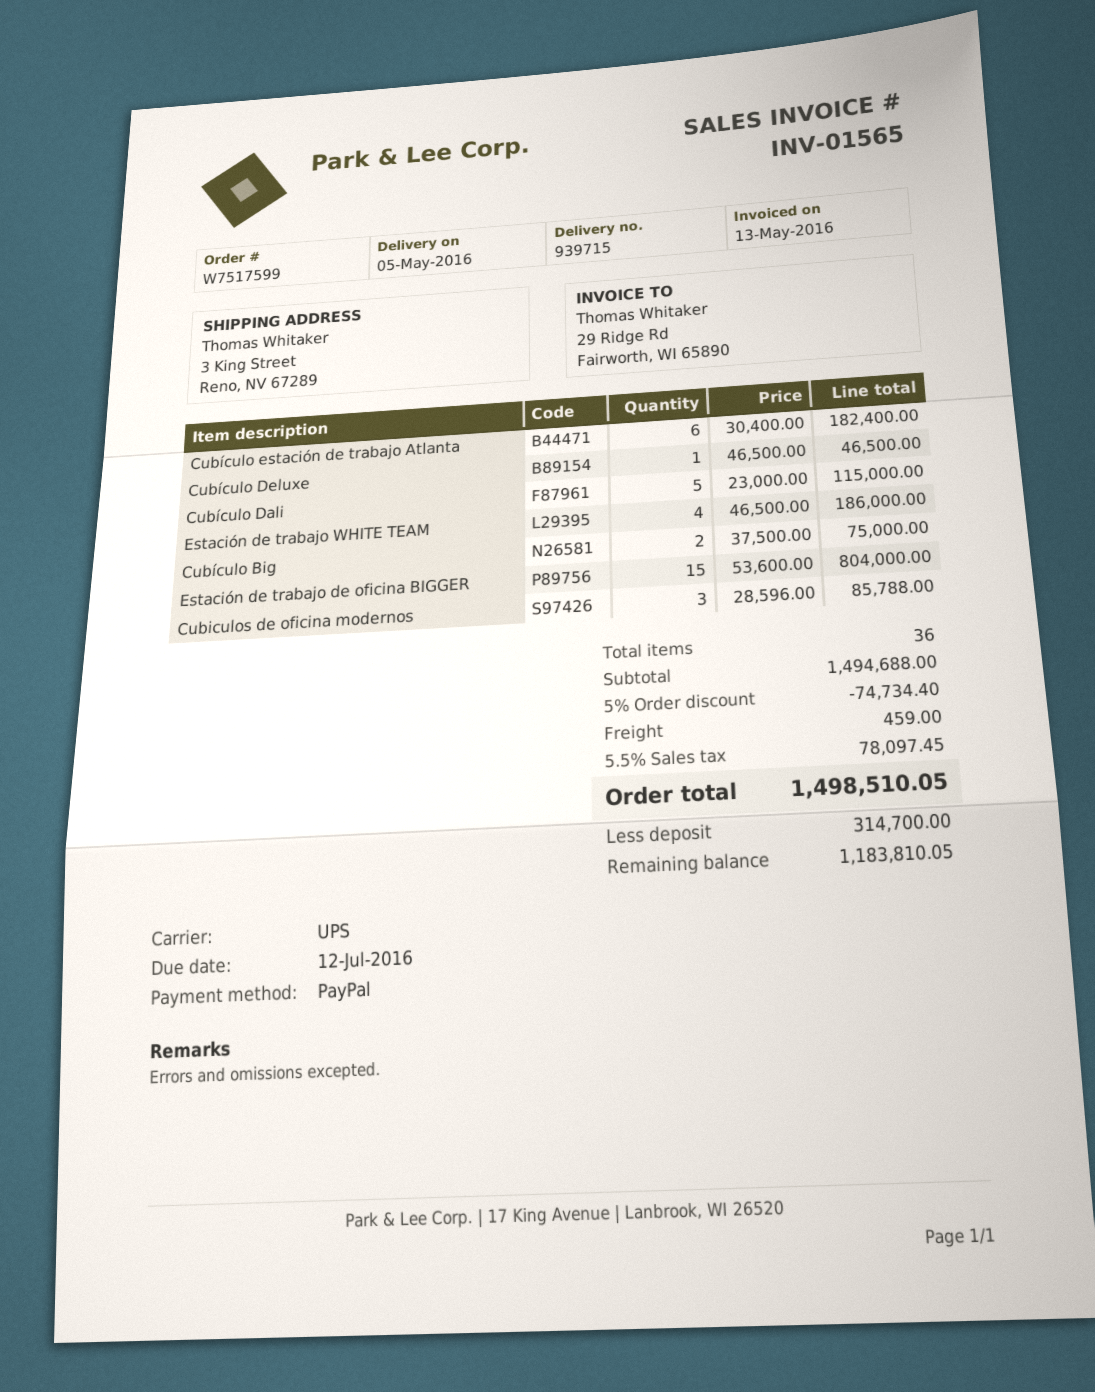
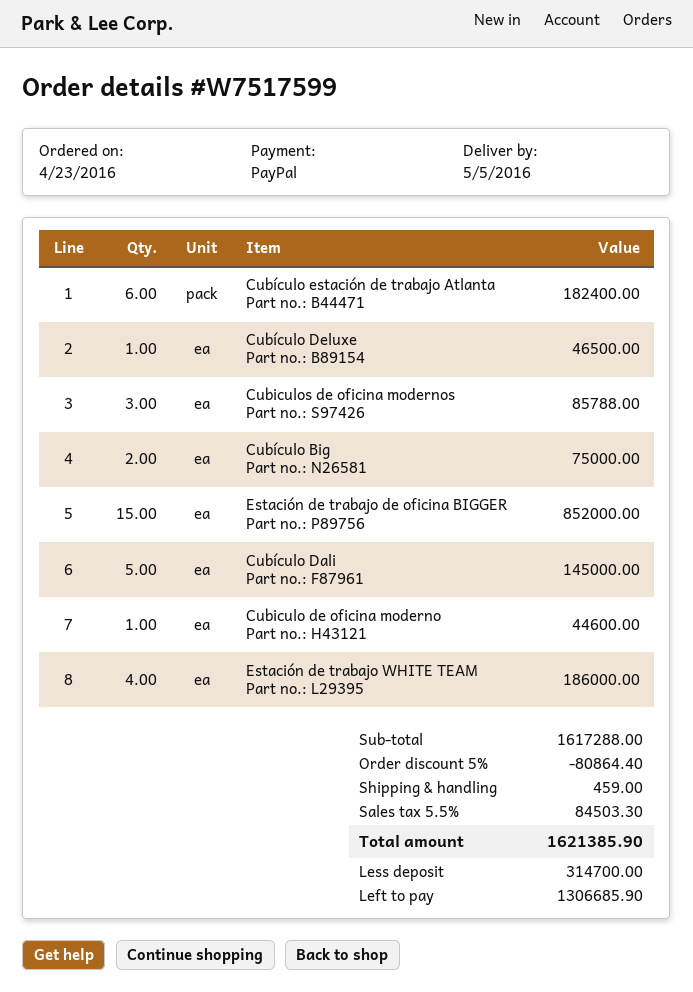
Cubículo Dali: 5 for 115000.00 -> 5 for 145000.00
Estación de trabajo de oficina BIGGER: 15 for 804000.00 -> 15 for 852000.00
Cubiculo de oficina moderno: none -> 1 for 44600.00
subtotal: 1494688.00 -> 1617288.00
discount: 5% = 74734.40 -> 5% = 80864.40
tax: 5.5% = 78097.45 -> 5.5% = 84503.30
total: 1498510.05 -> 1621385.90
balance: 1183810.05 -> 1306685.90

